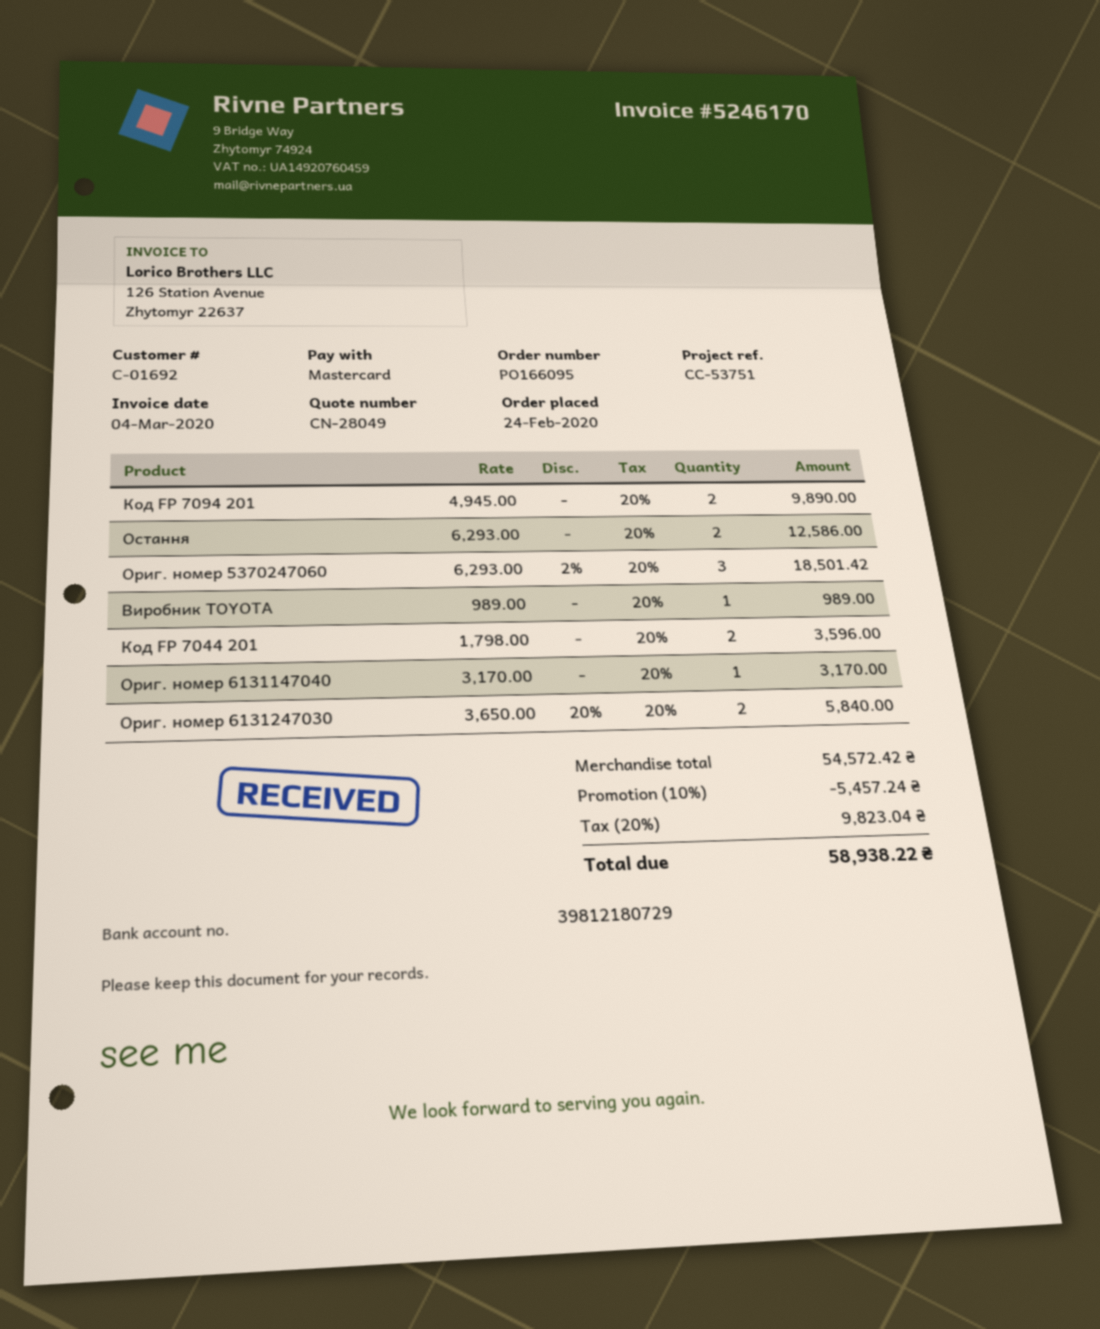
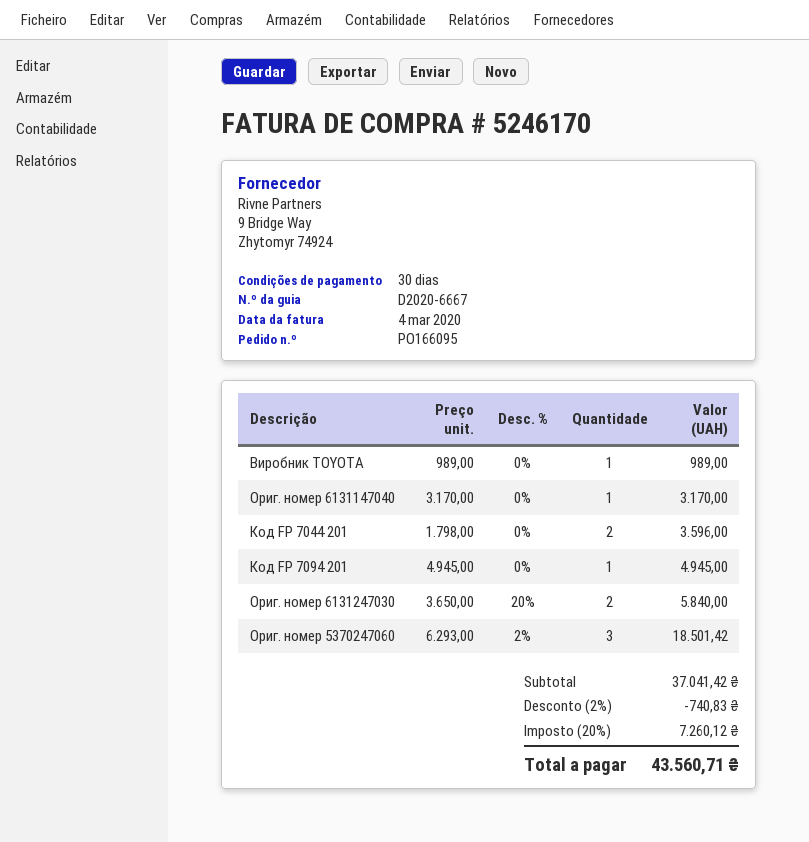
Код FP 7094 201: 2 x 4945.00 = 9890.00 -> 1 x 4945.00 = 4945.00
Остання: 2 x 6293.00 = 12586.00 -> none
subtotal: 54572.42 -> 37041.42
discount: 10% = 5457.24 -> 2% = 740.83
tax: 20% = 9823.04 -> 20% = 7260.12
total: 58938.22 -> 43560.71

